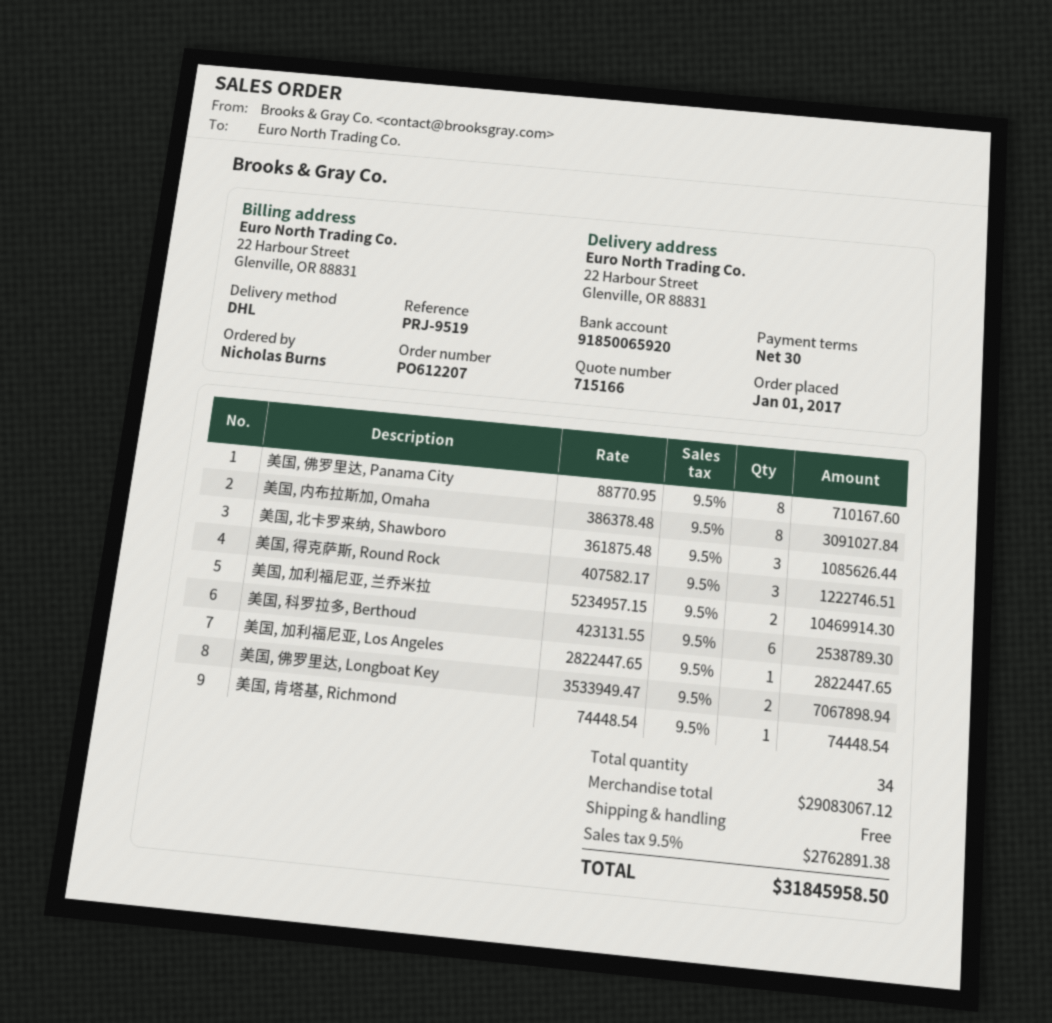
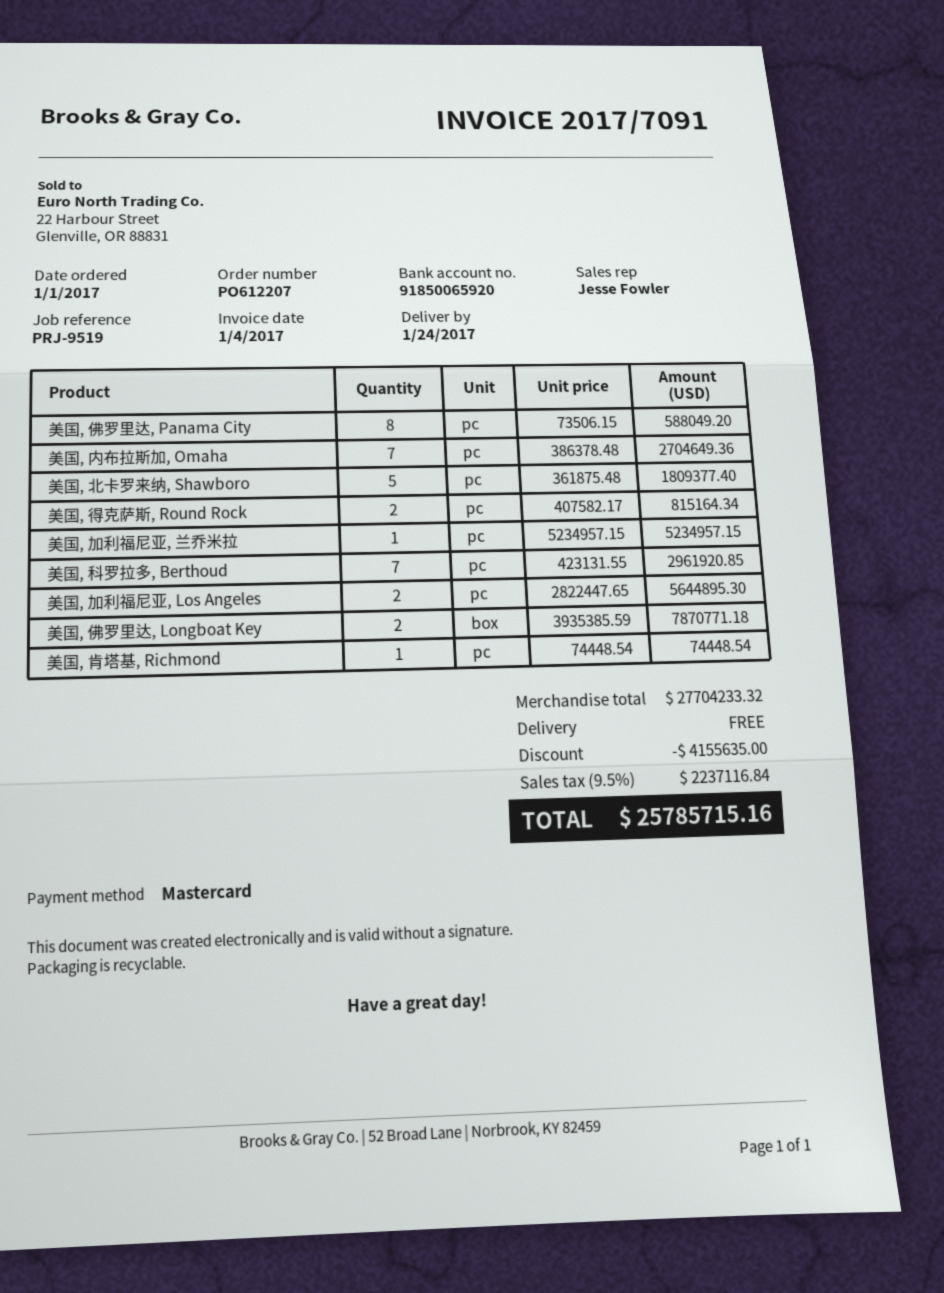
美国, 佛罗里达, Panama City: 8 x 88770.95 = 710167.60 -> 8 x 73506.15 = 588049.20
美国, 内布拉斯加, Omaha: 8 x 386378.48 = 3091027.84 -> 7 x 386378.48 = 2704649.36
美国, 北卡罗来纳, Shawboro: 3 x 361875.48 = 1085626.44 -> 5 x 361875.48 = 1809377.40
美国, 得克萨斯, Round Rock: 3 x 407582.17 = 1222746.51 -> 2 x 407582.17 = 815164.34
美国, 加利福尼亚, 兰乔米拉: 2 x 5234957.15 = 10469914.30 -> 1 x 5234957.15 = 5234957.15
美国, 科罗拉多, Berthoud: 6 x 423131.55 = 2538789.30 -> 7 x 423131.55 = 2961920.85
美国, 加利福尼亚, Los Angeles: 1 x 2822447.65 = 2822447.65 -> 2 x 2822447.65 = 5644895.30
美国, 佛罗里达, Longboat Key: 2 x 3533949.47 = 7067898.94 -> 2 x 3935385.59 = 7870771.18
subtotal: 29083067.12 -> 27704233.32
discount: none -> 4155635.00
tax: 9.5% = 2762891.38 -> 9.5% = 2237116.84
total: 31845958.50 -> 25785715.16

